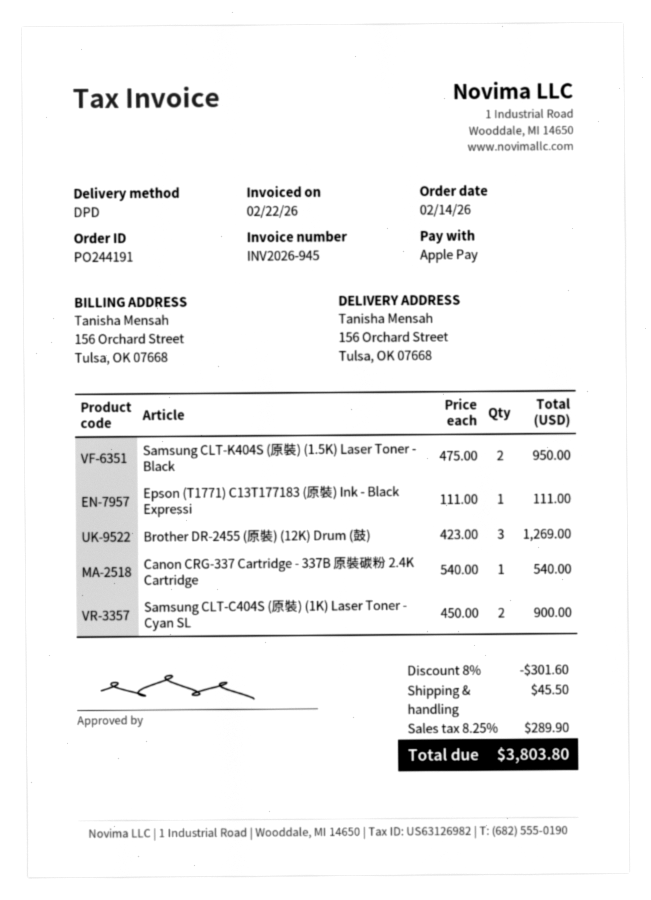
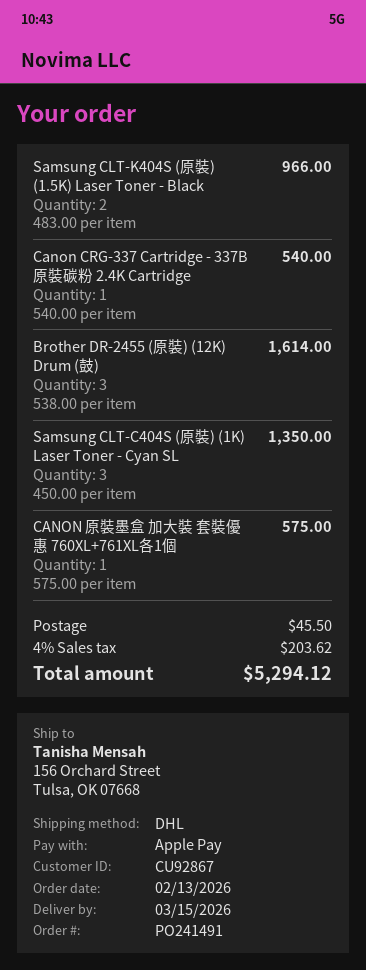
order number: PO244191 -> PO241491
order date: 2026-02-14 -> 2026-02-13
shipping method: DPD -> DHL
Samsung CLT-K404S (原裝) (1.5K) Laser Toner - Black: 2 x 475.00 = 950.00 -> 2 x 483.00 = 966.00
Epson (T1771) C13T177183 (原裝) Ink - Black Expressi: 1 x 111.00 = 111.00 -> none
Brother DR-2455 (原裝) (12K) Drum (鼓): 3 x 423.00 = 1269.00 -> 3 x 538.00 = 1614.00
Samsung CLT-C404S (原裝) (1K) Laser Toner - Cyan SL: 2 x 450.00 = 900.00 -> 3 x 450.00 = 1350.00
CANON 原裝墨盒 加大裝 套裝優惠 760XL+761XL各1個: none -> 1 x 575.00 = 575.00
discount: 8% = 301.60 -> none
tax: 8.25% = 289.90 -> 4% = 203.62
total: 3803.80 -> 5294.12

